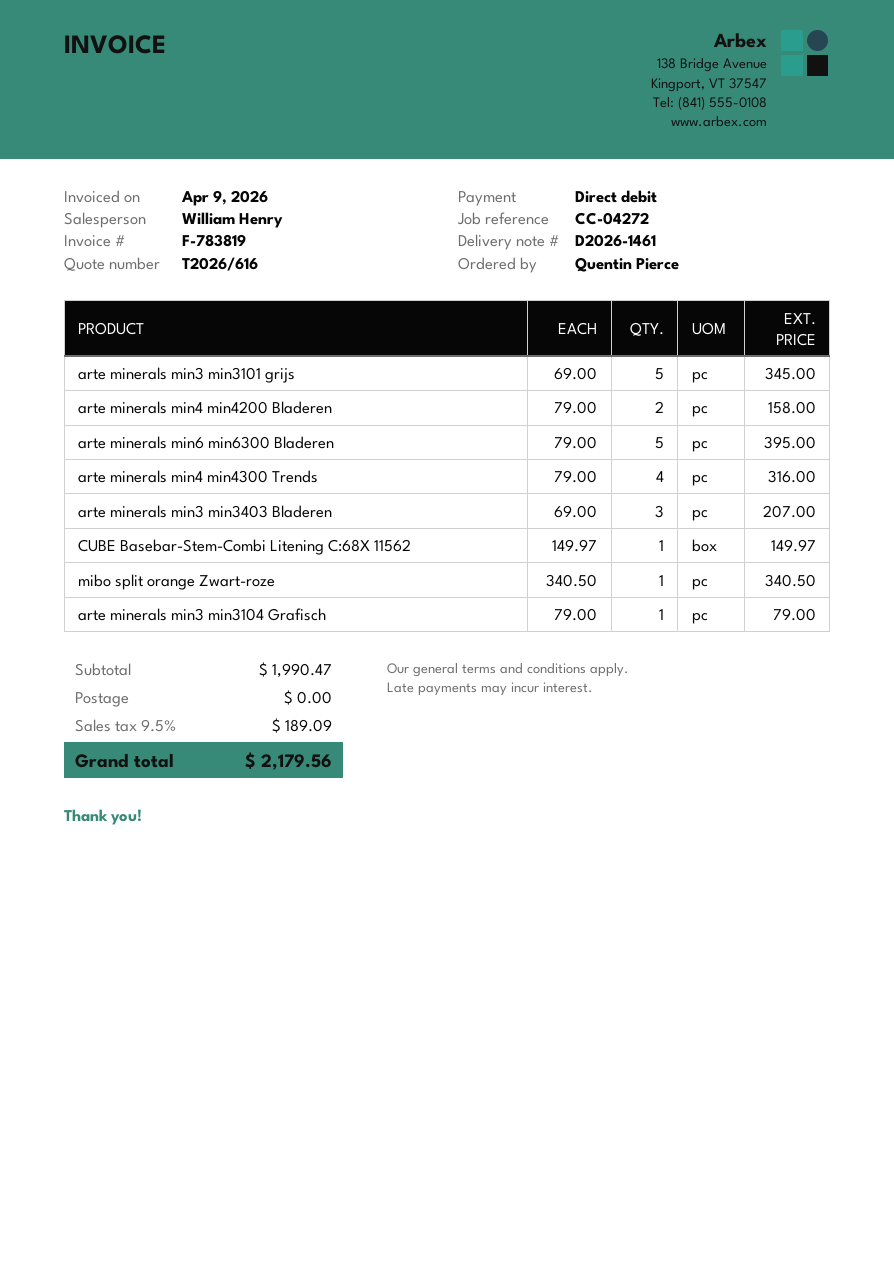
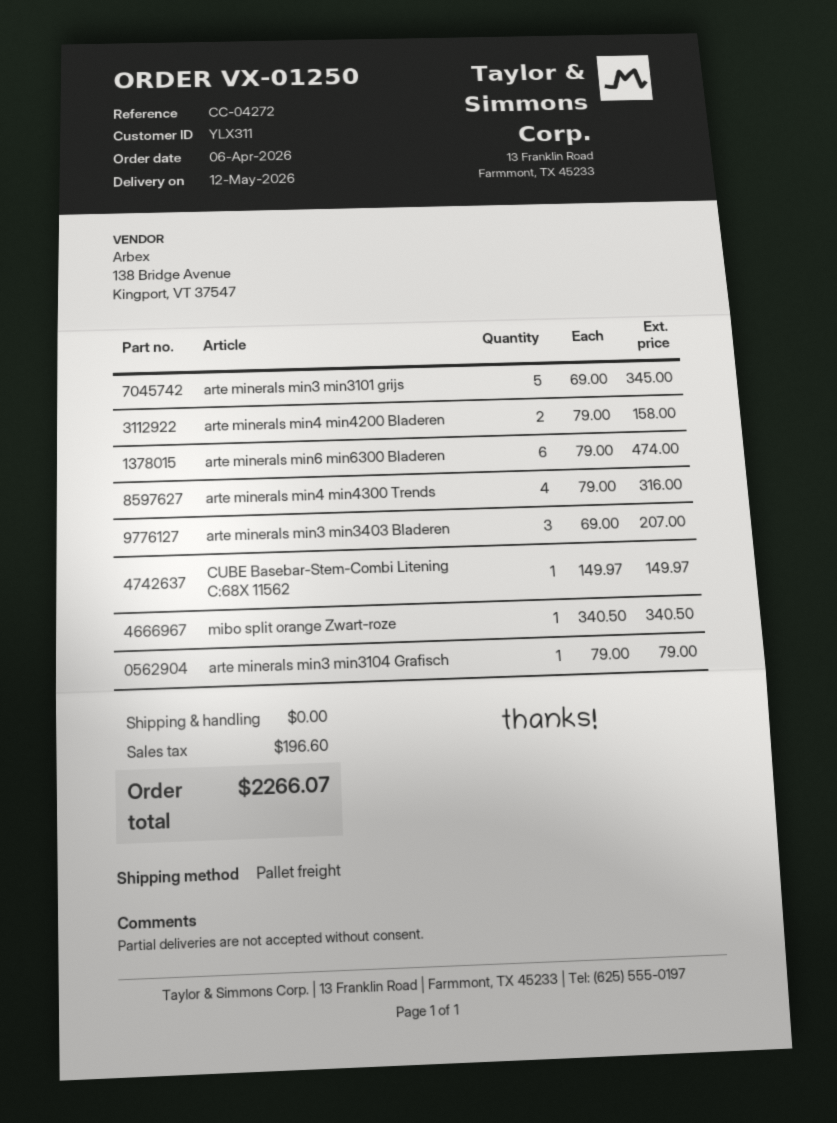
arte minerals min6 min6300 Bladeren: 5 x 79.00 = 395.00 -> 6 x 79.00 = 474.00
tax: 189.09 -> 196.60
total: 2179.56 -> 2266.07

